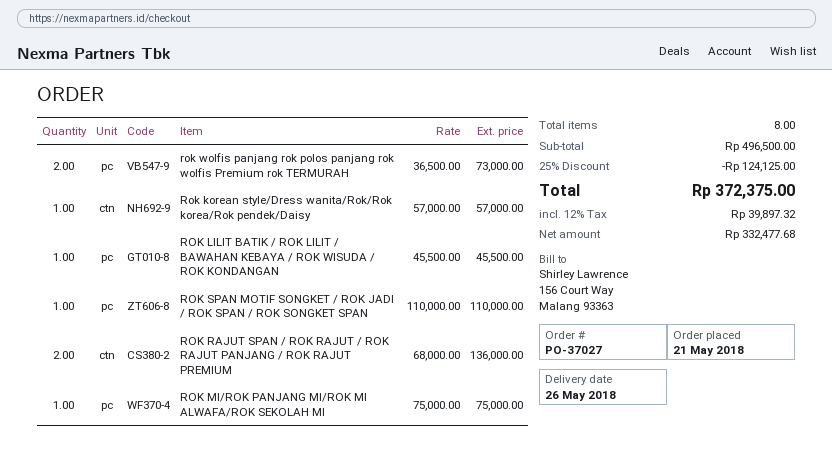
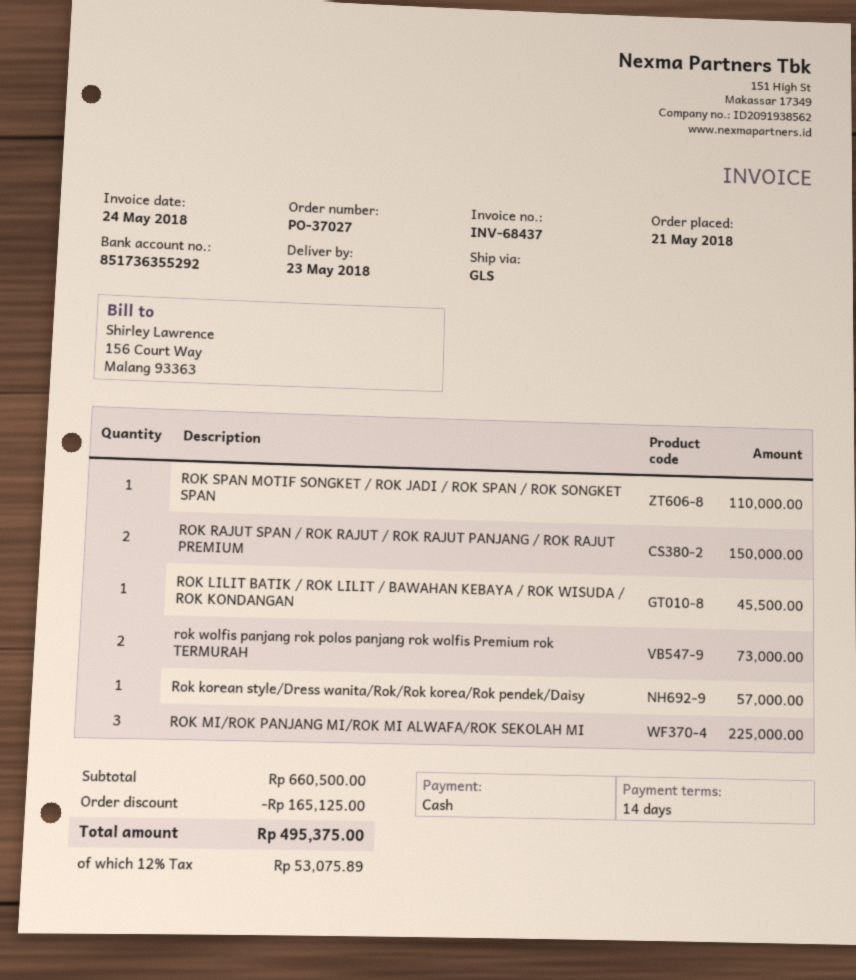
delivery date: 2018-05-26 -> 2018-05-23
ROK RAJUT SPAN / ROK RAJUT / ROK RAJUT PANJANG / ROK RAJUT PREMIUM: 2 for 136000.00 -> 2 for 150000.00
ROK MI/ROK PANJANG MI/ROK MI ALWAFA/ROK SEKOLAH MI: 1 for 75000.00 -> 3 for 225000.00
subtotal: 496500.00 -> 660500.00
discount: 124125.00 -> 165125.00
tax: 12% = 39897.32 -> 12% = 53075.89
total: 372375.00 -> 495375.00

